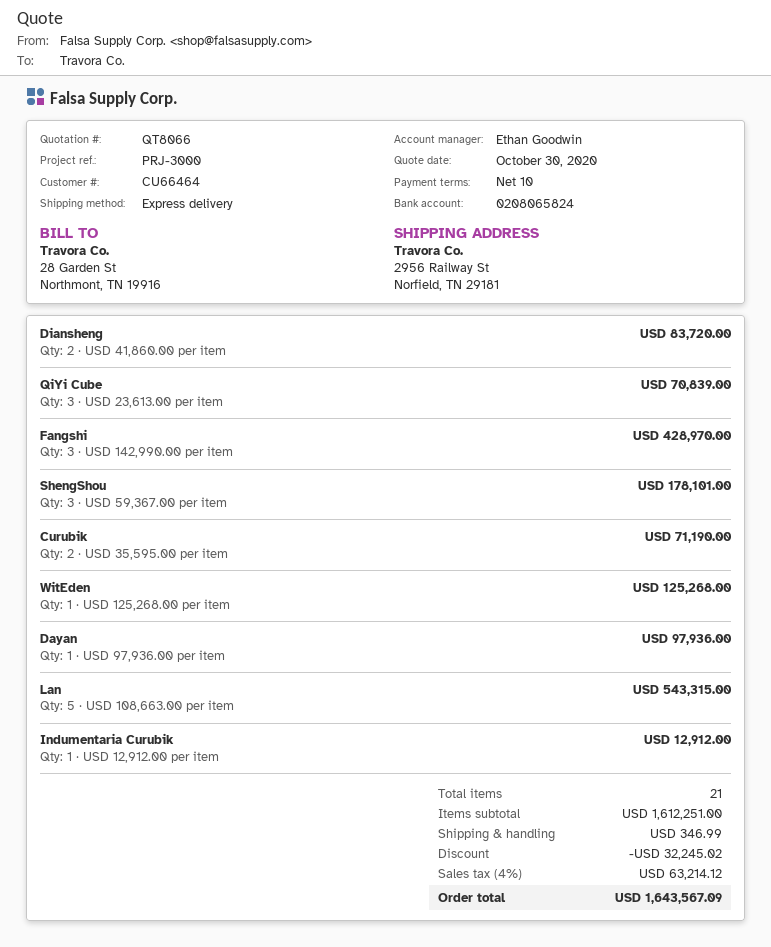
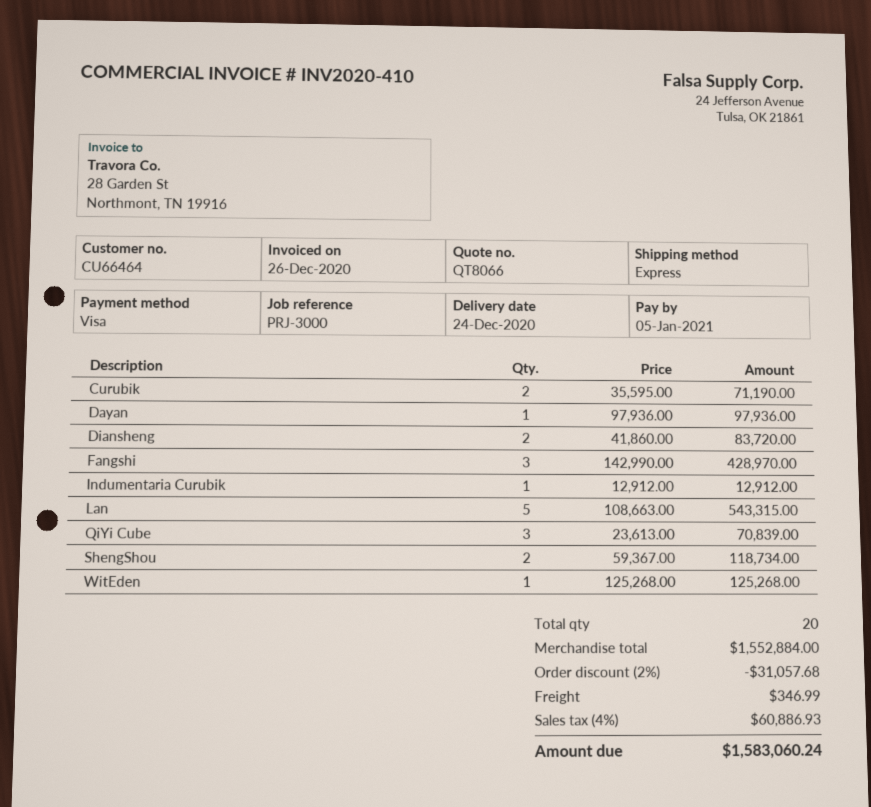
ShengShou: 3 x 59367.00 = 178101.00 -> 2 x 59367.00 = 118734.00
total quantity: 21 -> 20
subtotal: 1612251.00 -> 1552884.00
discount: 32245.02 -> 31057.68
tax: 4% = 63214.12 -> 4% = 60886.93
total: 1643567.09 -> 1583060.24

